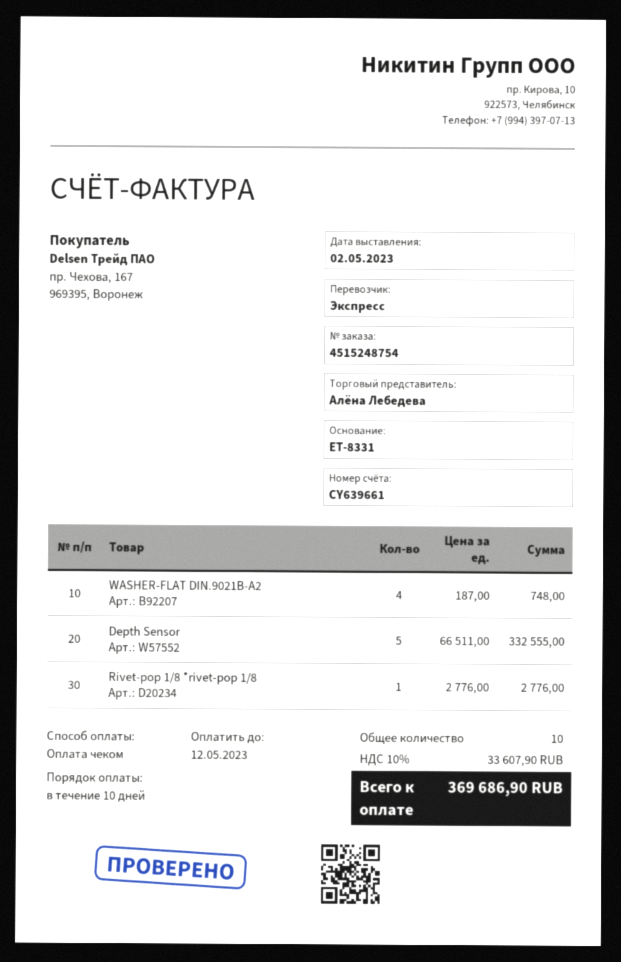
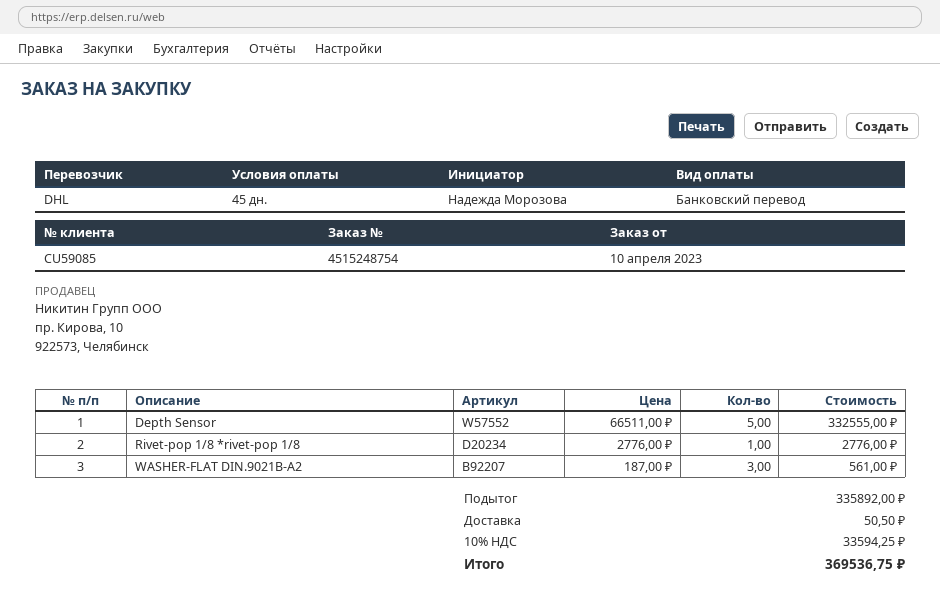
payment terms: 10 days -> 45 days
payment method: cheque -> bank transfer
shipping method: express -> DHL
WASHER-FLAT DIN.9021B-A2: 4 x 187.00 = 748.00 -> 3 x 187.00 = 561.00
shipping: none -> 50.50
tax: 10% = 33607.90 -> 10% = 33594.25
total: 369686.90 -> 369536.75

